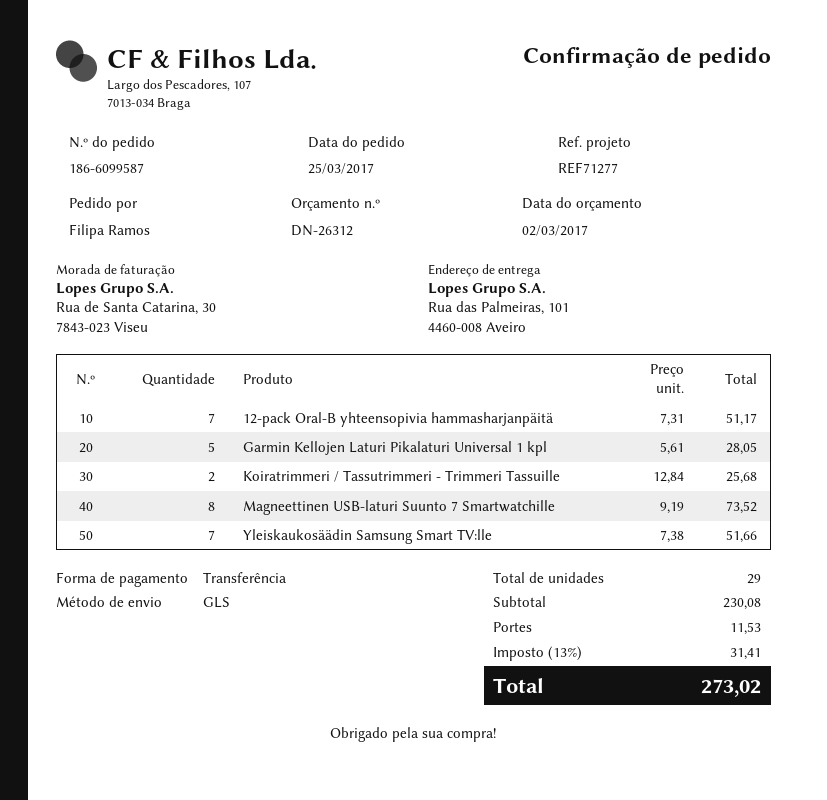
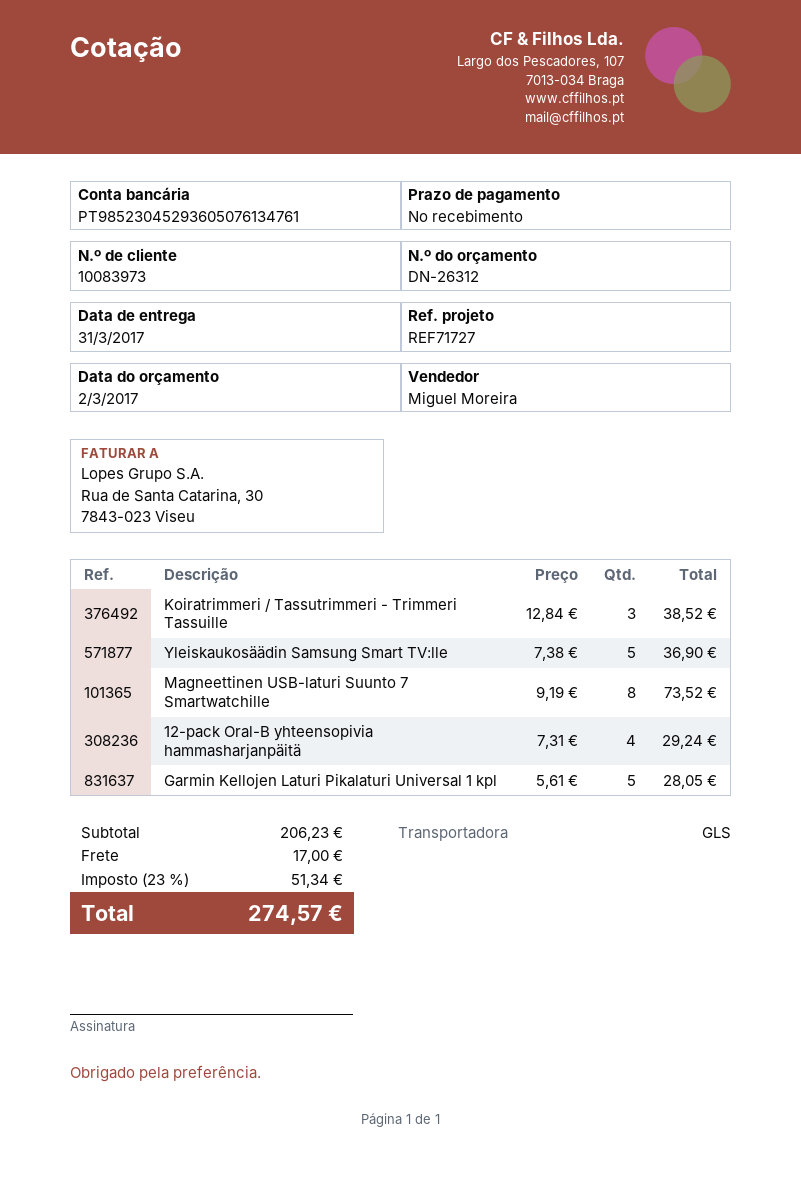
reference: REF71277 -> REF71727
12-pack Oral-B yhteensopivia hammasharjanpäitä: 7 x 7.31 = 51.17 -> 4 x 7.31 = 29.24
Koiratrimmeri / Tassutrimmeri - Trimmeri Tassuille: 2 x 12.84 = 25.68 -> 3 x 12.84 = 38.52
Yleiskaukosäädin Samsung Smart TV:lle: 7 x 7.38 = 51.66 -> 5 x 7.38 = 36.90
subtotal: 230.08 -> 206.23
shipping: 11.53 -> 17.00
tax: 13% = 31.41 -> 23% = 51.34
total: 273.02 -> 274.57

